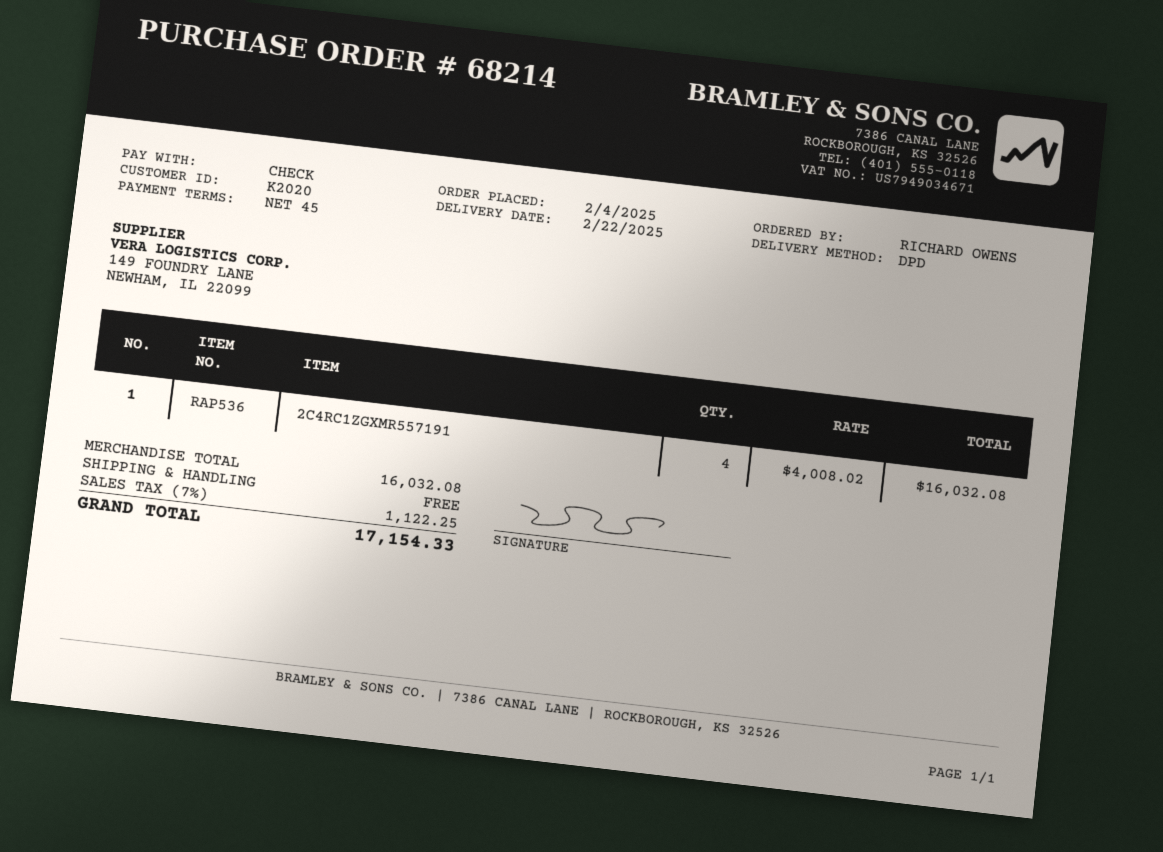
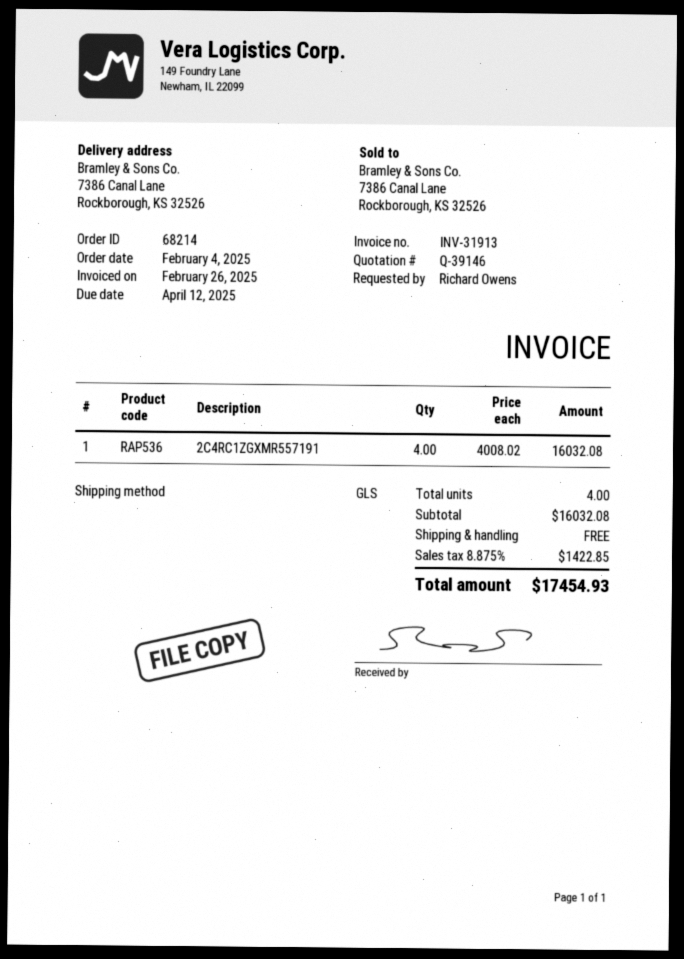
shipping method: DPD -> GLS
tax: 7% = 1122.25 -> 8.875% = 1422.85
total: 17154.33 -> 17454.93

